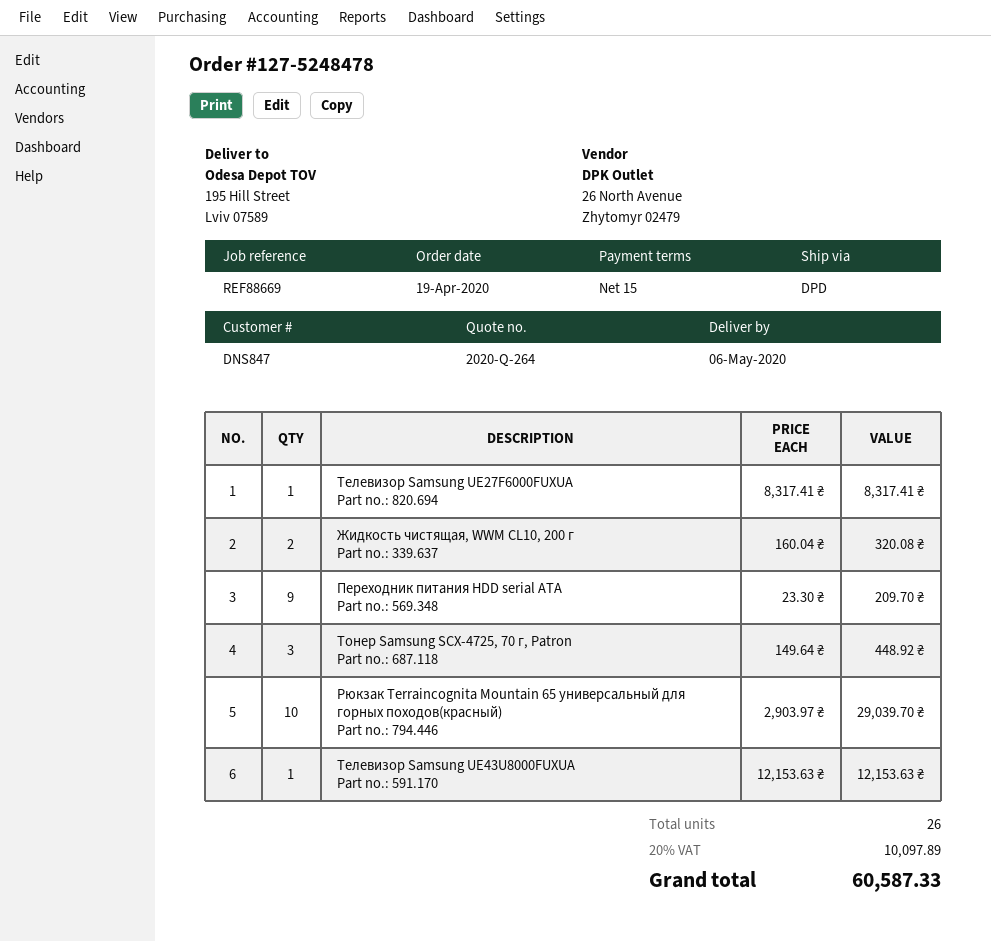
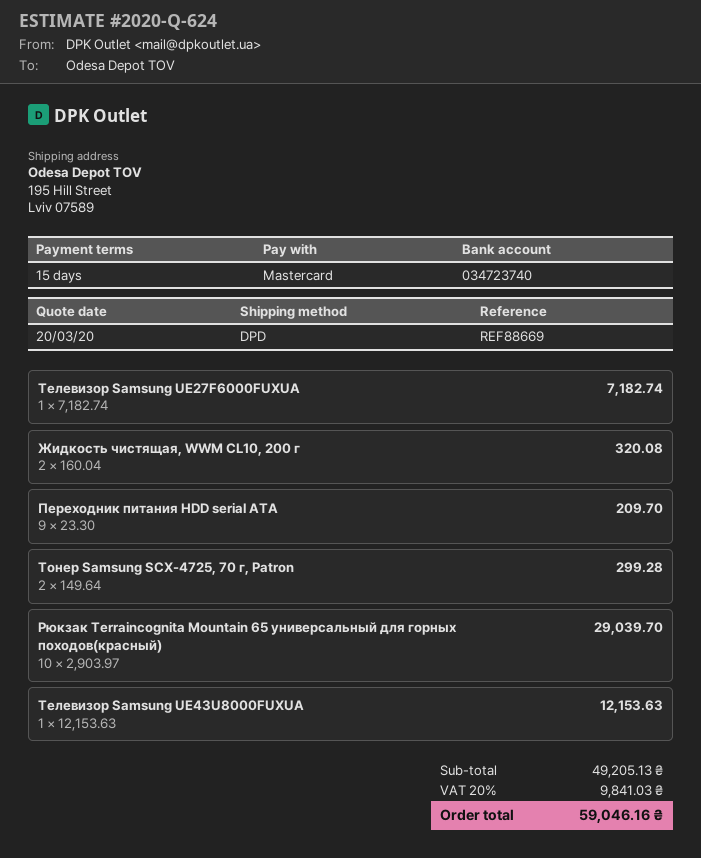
quote number: 2020-Q-264 -> 2020-Q-624
Телевизор Samsung UE27F6000FUXUA: 1 x 8317.41 = 8317.41 -> 1 x 7182.74 = 7182.74
Тонер Samsung SCX-4725, 70 г, Patron: 3 x 149.64 = 448.92 -> 2 x 149.64 = 299.28
tax: 20% = 10097.89 -> 20% = 9841.03
total: 60587.33 -> 59046.16

